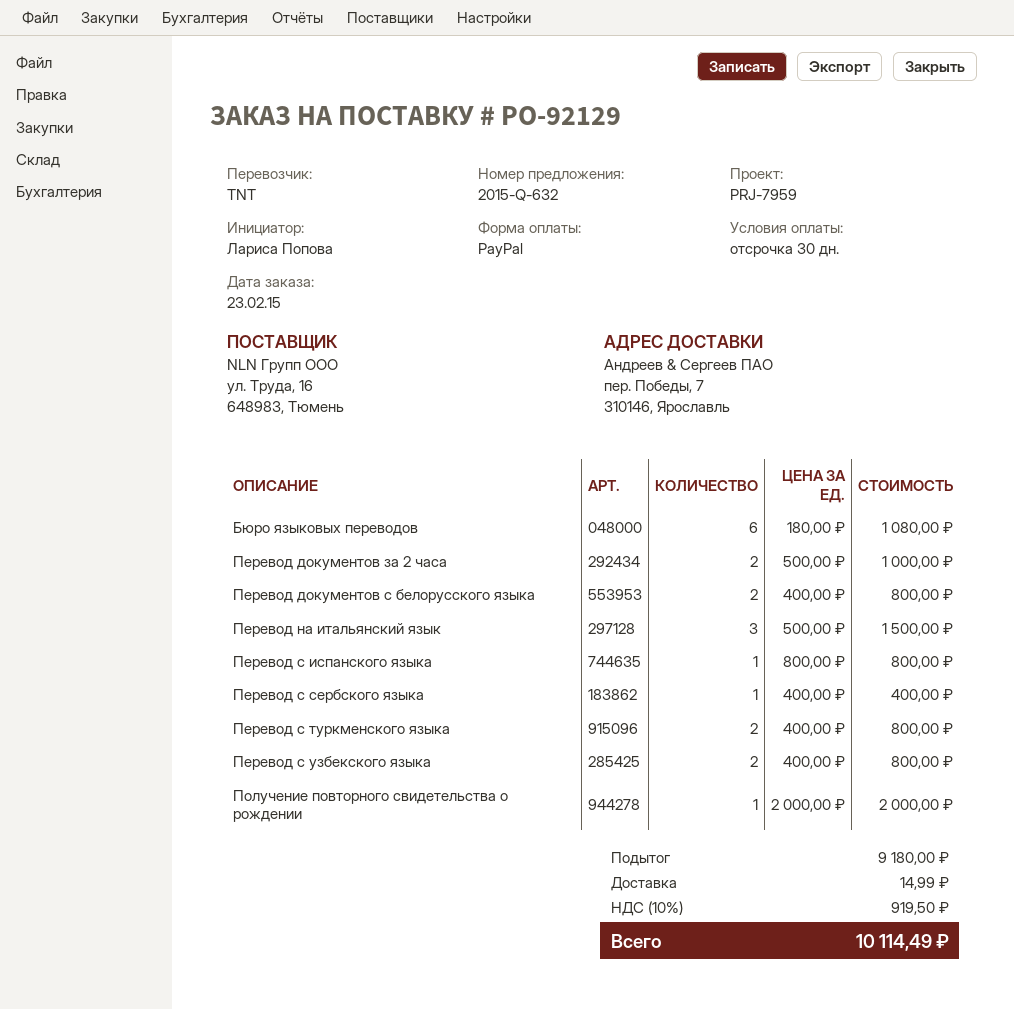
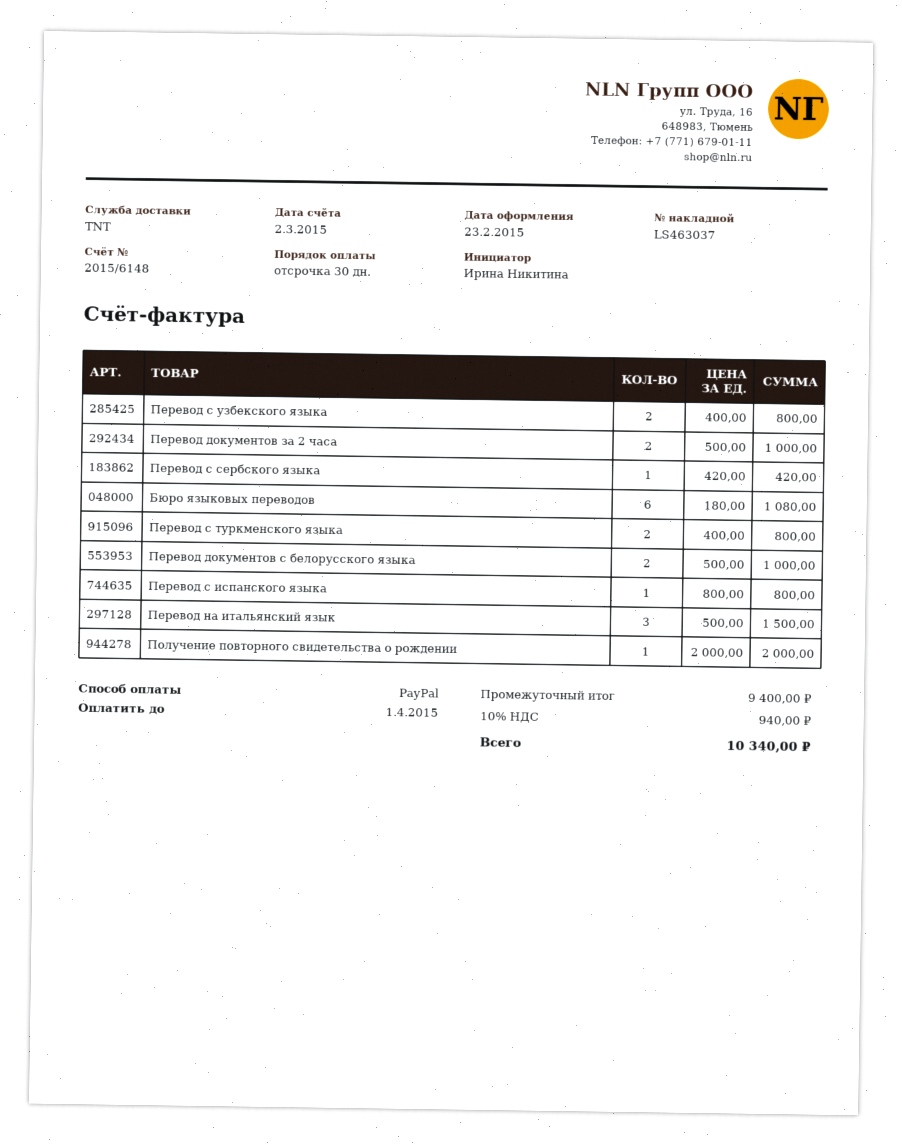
ordered by: Лариса Попова -> Ирина Никитина
Перевод документов с белорусского языка: 2 x 400.00 = 800.00 -> 2 x 500.00 = 1000.00
Перевод с сербского языка: 1 x 400.00 = 400.00 -> 1 x 420.00 = 420.00
subtotal: 9180.00 -> 9400.00
shipping: 14.99 -> none
tax: 10% = 919.50 -> 10% = 940.00
total: 10114.49 -> 10340.00

